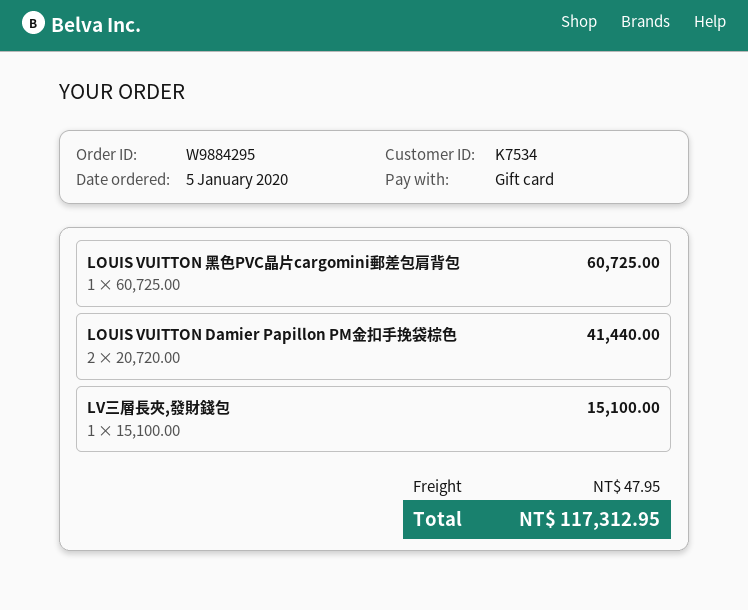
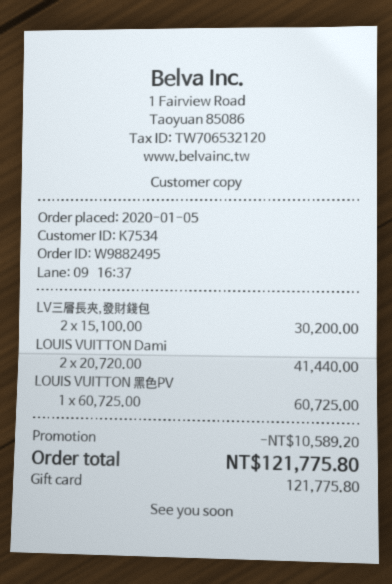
order number: W9884295 -> W9882495
LV三層長夾,發財錢包: 1 x 15100.00 = 15100.00 -> 2 x 15100.00 = 30200.00
discount: none -> 10589.20
shipping: 47.95 -> none
total: 117312.95 -> 121775.80

